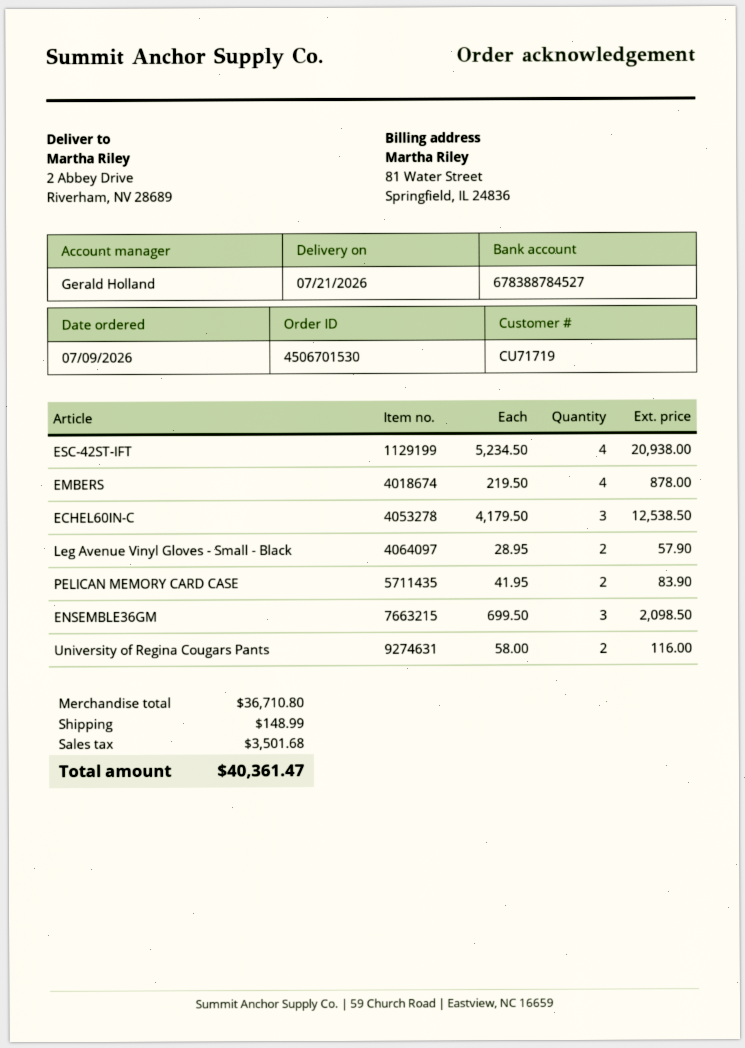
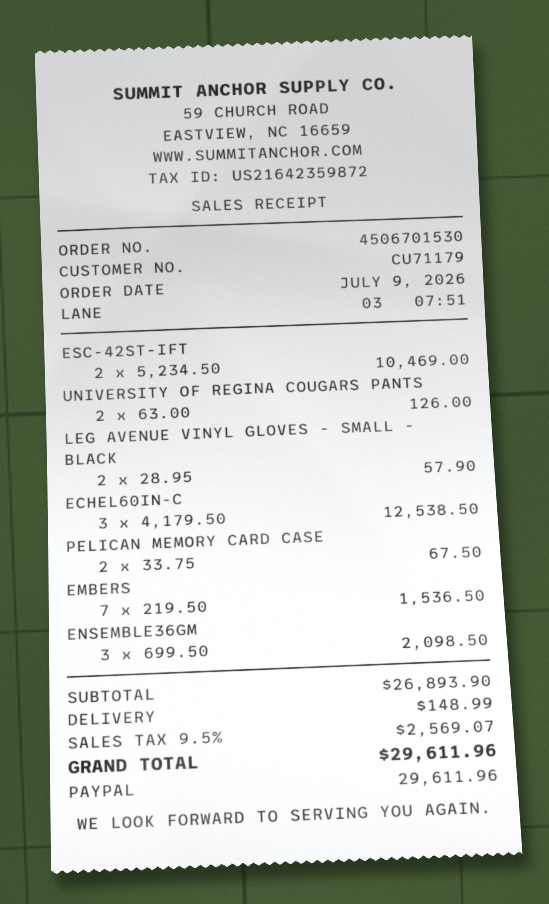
customer number: CU71719 -> CU71179
ESC-42ST-IFT: 4 x 5234.50 = 20938.00 -> 2 x 5234.50 = 10469.00
EMBERS: 4 x 219.50 = 878.00 -> 7 x 219.50 = 1536.50
PELICAN MEMORY CARD CASE: 2 x 41.95 = 83.90 -> 2 x 33.75 = 67.50
University of Regina Cougars Pants: 2 x 58.00 = 116.00 -> 2 x 63.00 = 126.00
subtotal: 36710.80 -> 26893.90
tax: 3501.68 -> 2569.07
total: 40361.47 -> 29611.96

